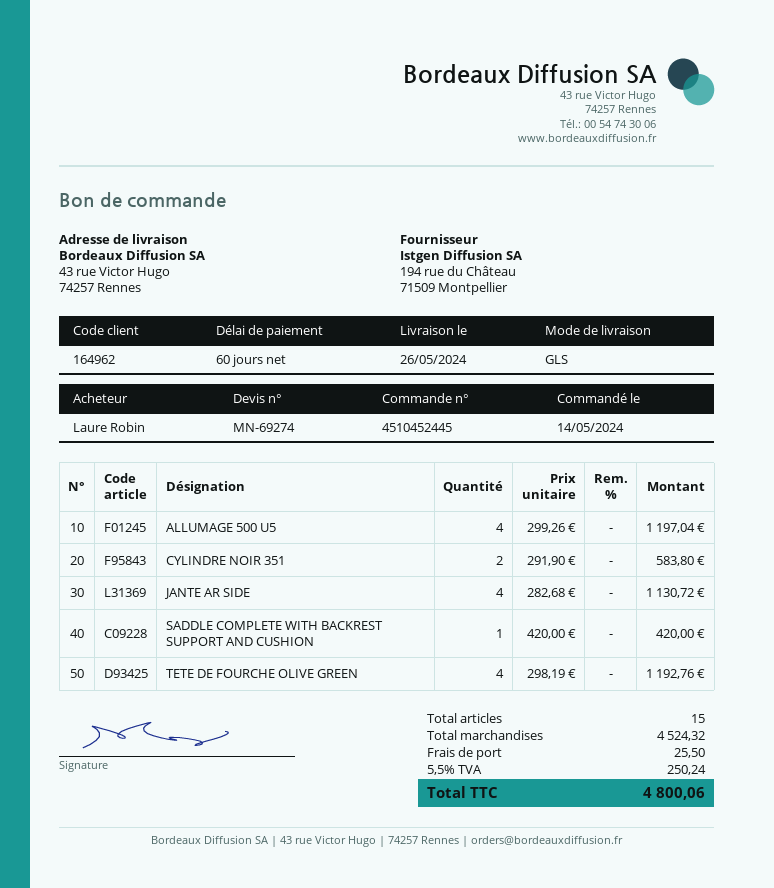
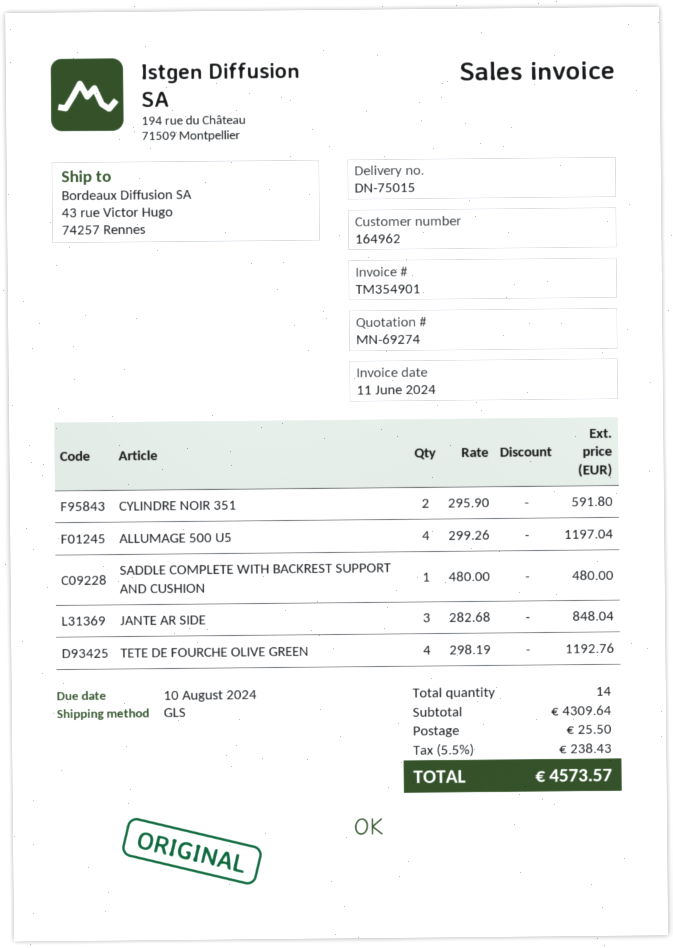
CYLINDRE NOIR 351: 2 x 291.90 = 583.80 -> 2 x 295.90 = 591.80
JANTE AR SIDE: 4 x 282.68 = 1130.72 -> 3 x 282.68 = 848.04
SADDLE COMPLETE WITH BACKREST SUPPORT AND CUSHION: 1 x 420.00 = 420.00 -> 1 x 480.00 = 480.00
total quantity: 15 -> 14
subtotal: 4524.32 -> 4309.64
tax: 5.5% = 250.24 -> 5.5% = 238.43
total: 4800.06 -> 4573.57

